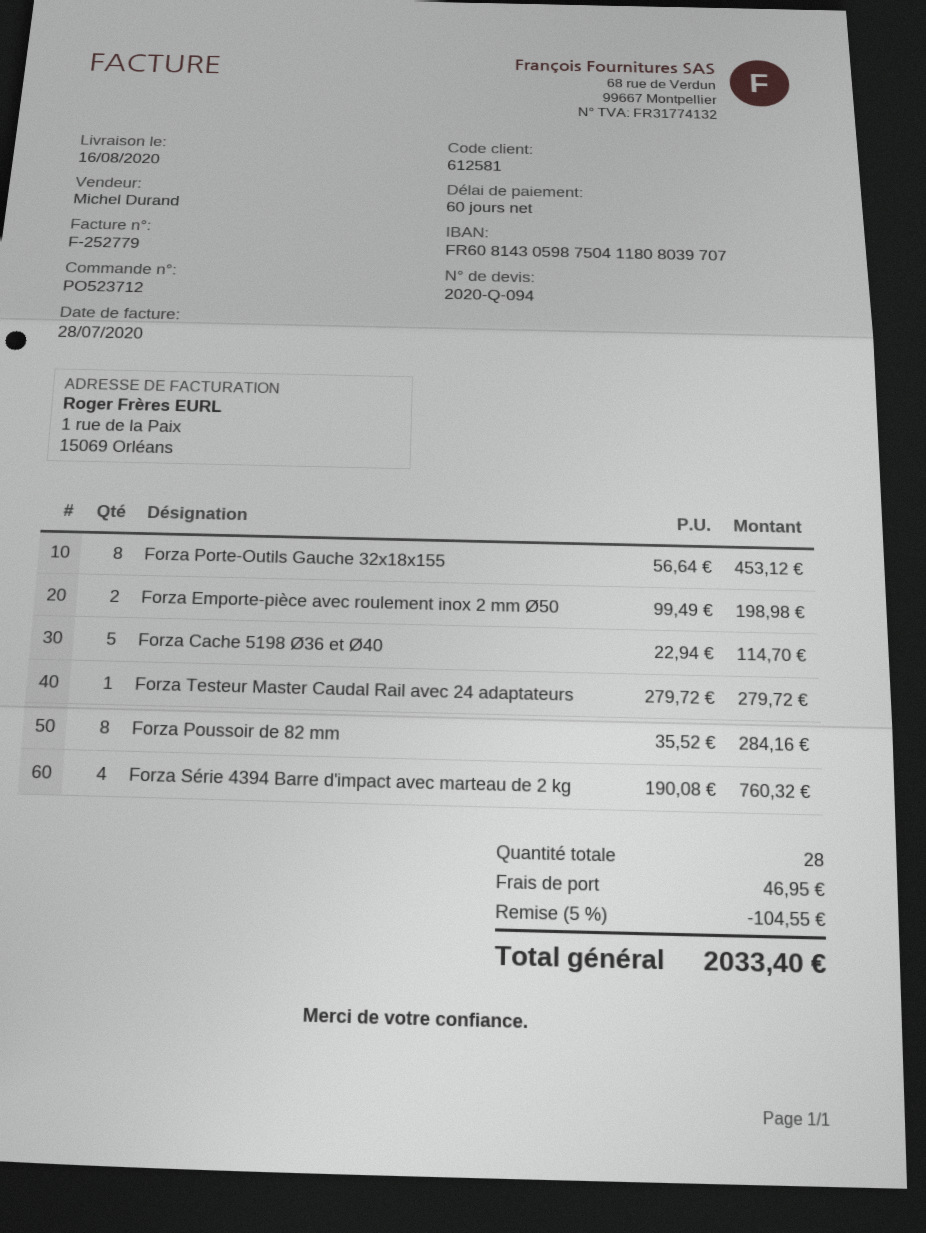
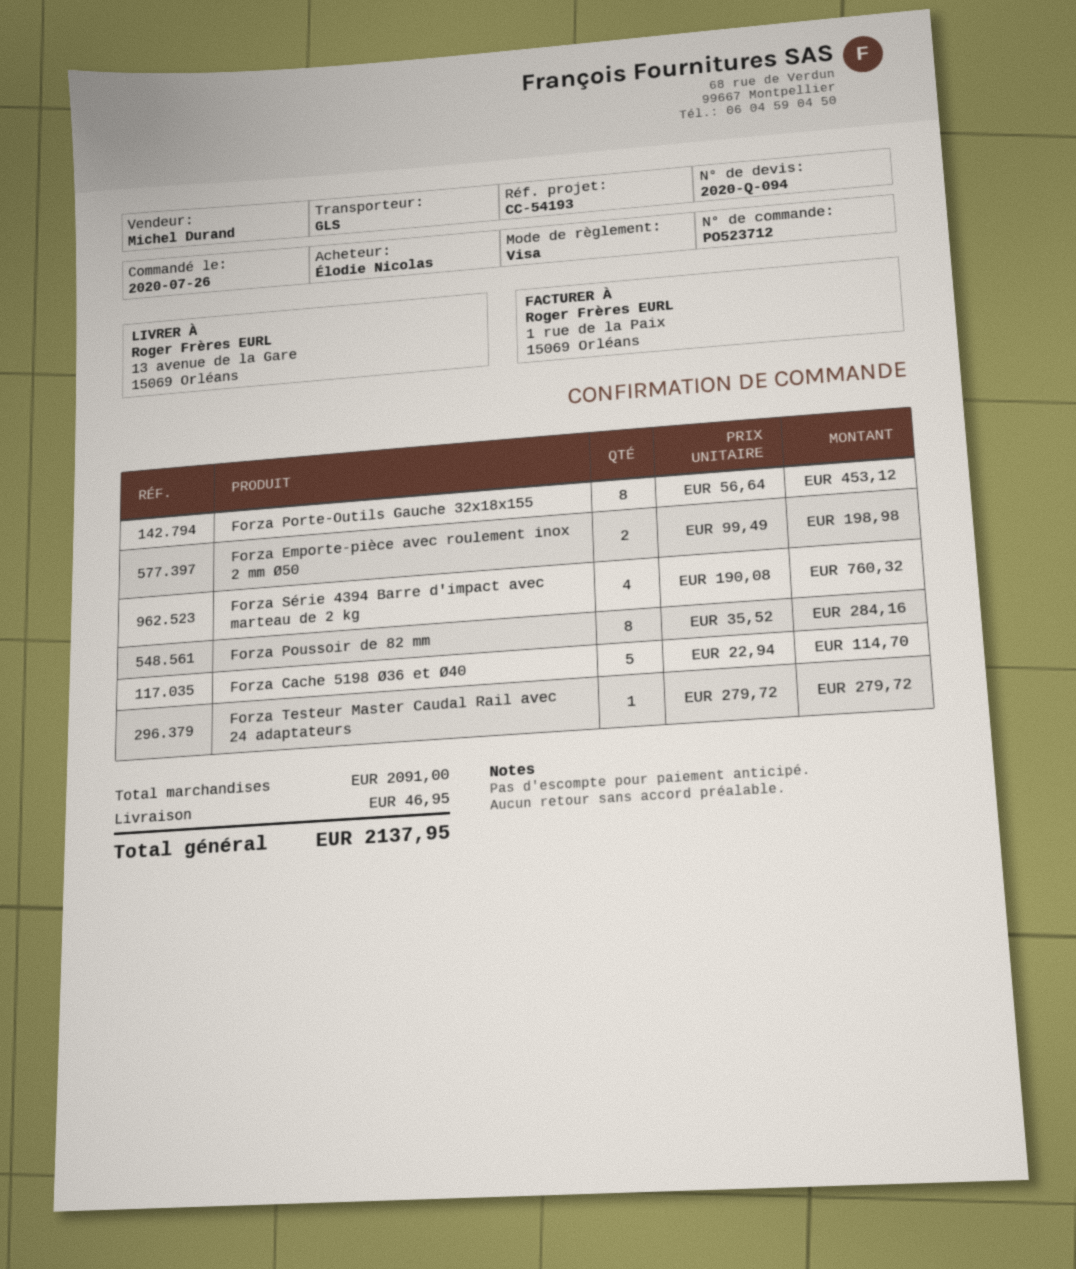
discount: 5% = 104.55 -> none
total: 2033.40 -> 2137.95

